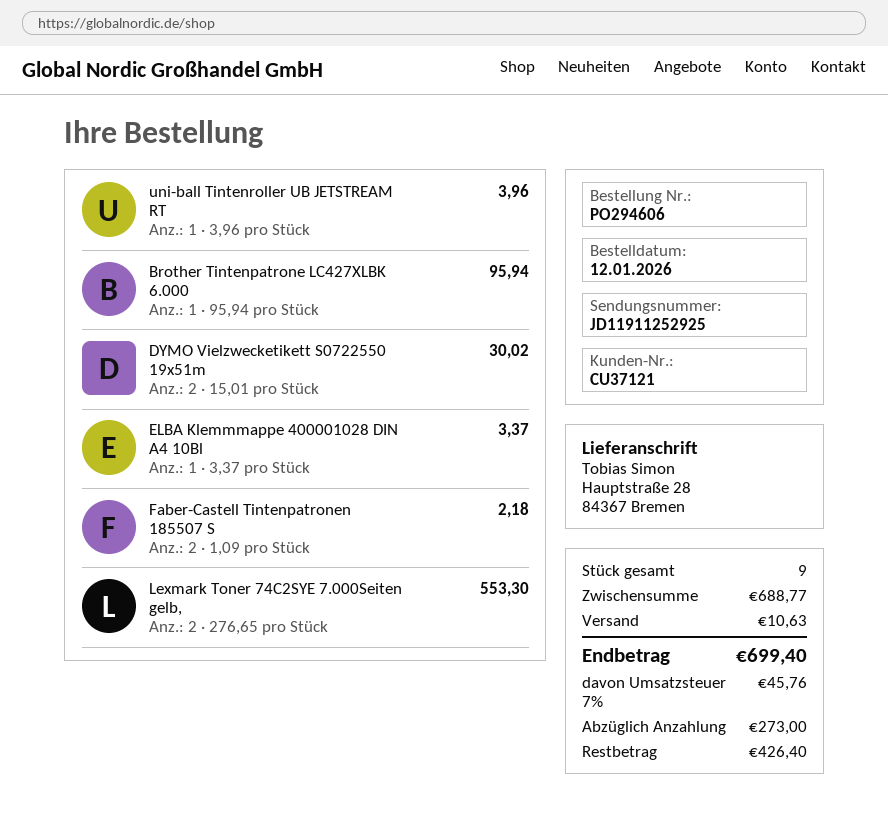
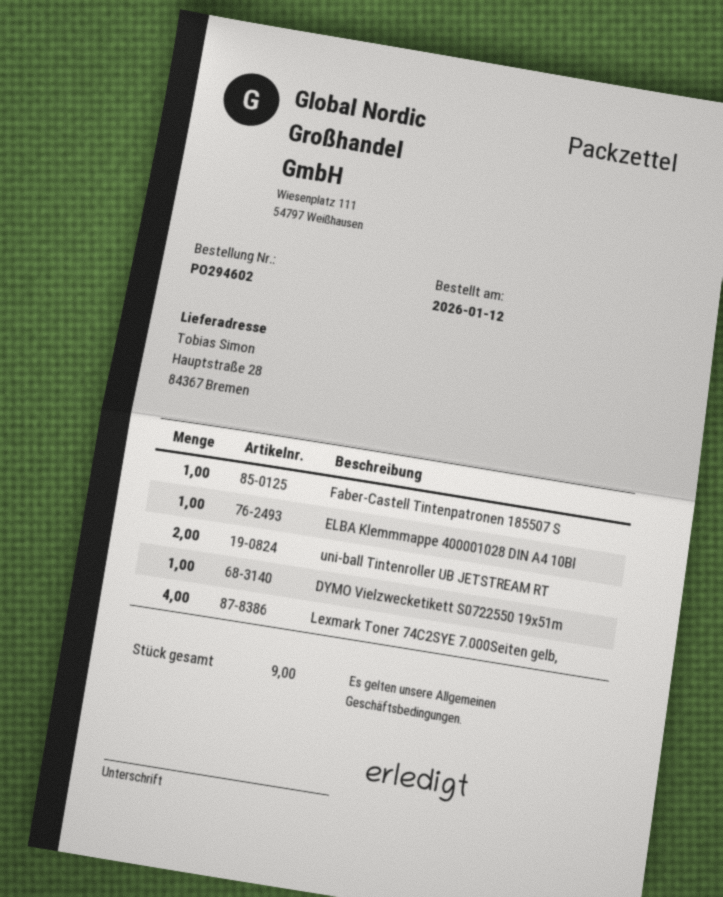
order number: PO294606 -> PO294602
uni-ball Tintenroller UB JETSTREAM RT: 1 -> 2
Brother Tintenpatrone LC427XLBK 6.000: 1 -> none
DYMO Vielzwecketikett S0722550 19x51m: 2 -> 1
Faber-Castell Tintenpatronen 185507 S: 2 -> 1
Lexmark Toner 74C2SYE 7.000Seiten gelb,: 2 -> 4

